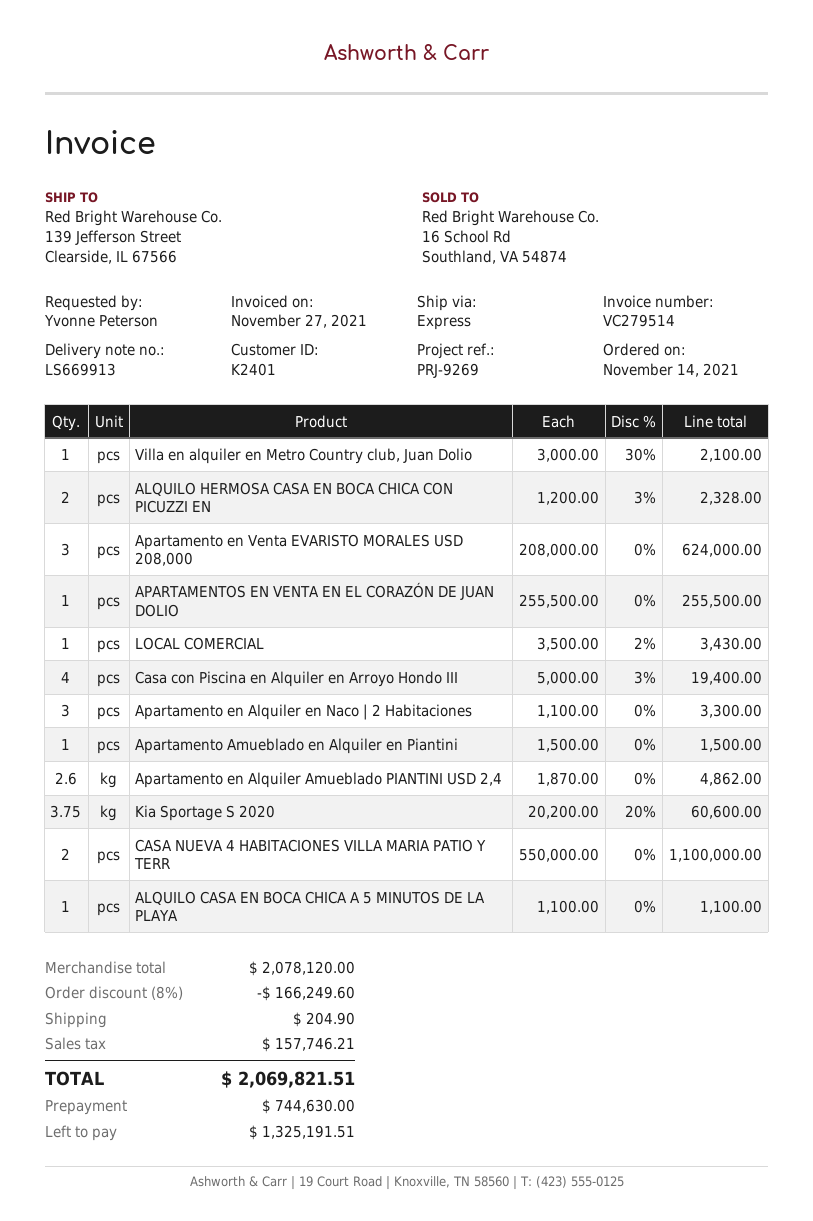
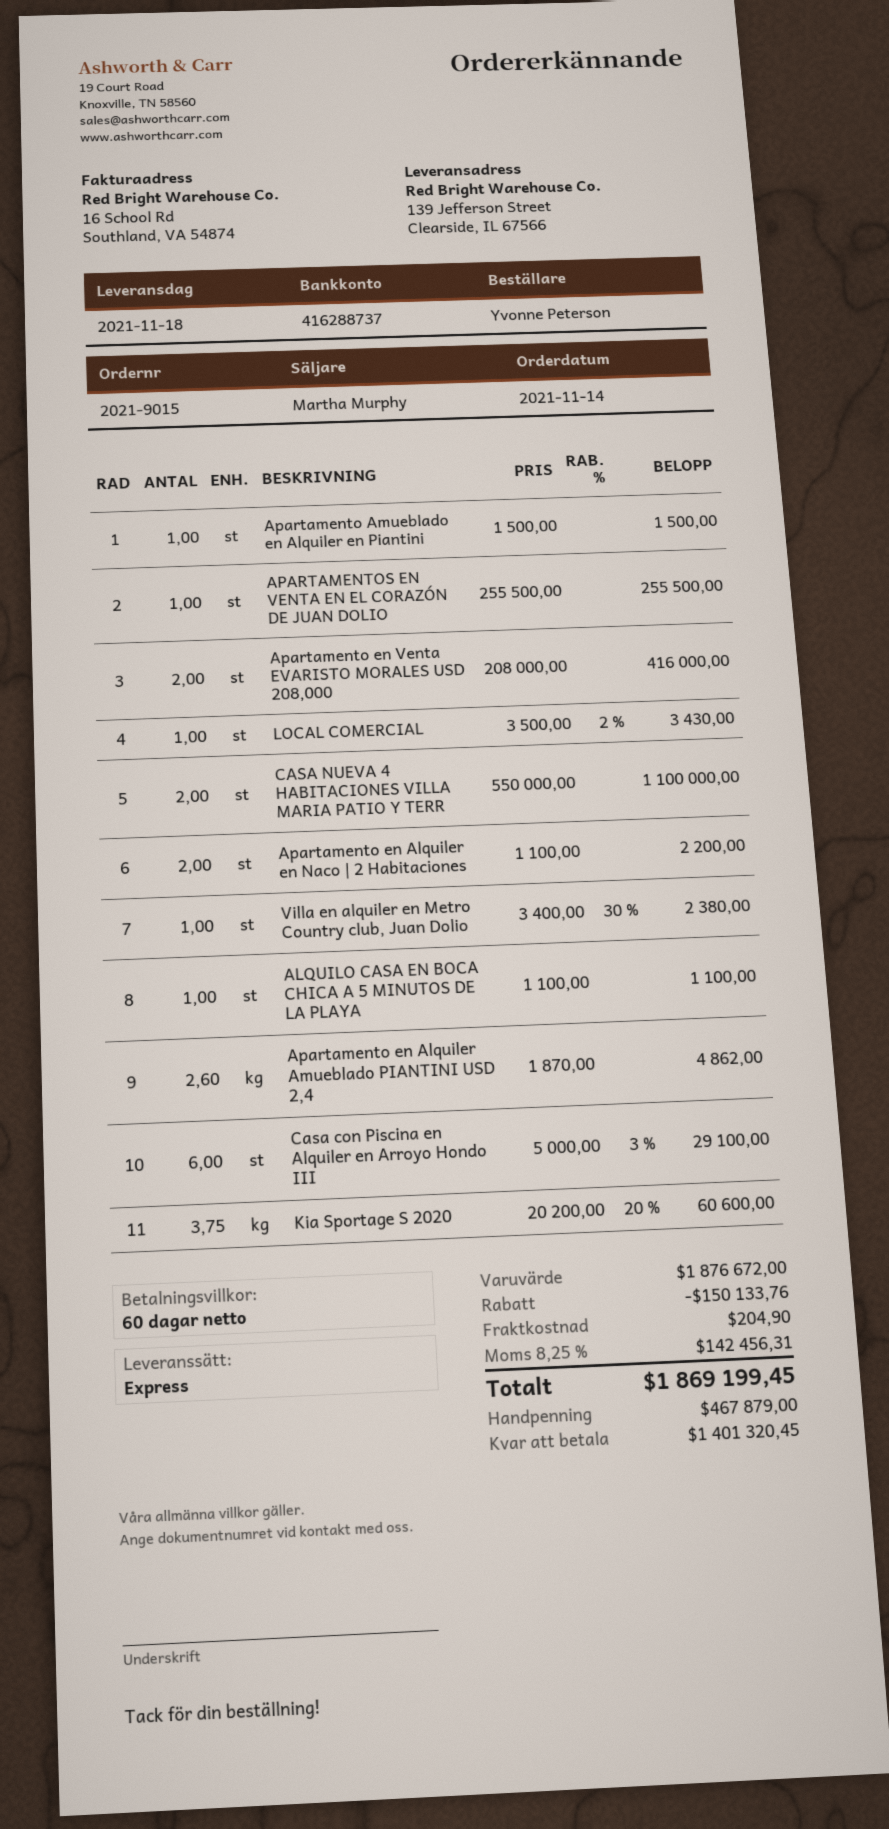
Villa en alquiler en Metro Country club, Juan Dolio: 1 x 3000.00 - 30% = 2100.00 -> 1 x 3400.00 - 30% = 2380.00
ALQUILO HERMOSA CASA EN BOCA CHICA CON PICUZZI EN: 2 x 1200.00 - 3% = 2328.00 -> none
Apartamento en Venta EVARISTO MORALES USD 208,000: 3 x 208000.00 = 624000.00 -> 2 x 208000.00 = 416000.00
Casa con Piscina en Alquiler en Arroyo Hondo III: 4 x 5000.00 - 3% = 19400.00 -> 6 x 5000.00 - 3% = 29100.00
Apartamento en Alquiler en Naco | 2 Habitaciones: 3 x 1100.00 = 3300.00 -> 2 x 1100.00 = 2200.00
subtotal: 2078120.00 -> 1876672.00
discount: 166249.60 -> 150133.76
tax: 157746.21 -> 142456.31
total: 2069821.51 -> 1869199.45
deposit: 744630.00 -> 467879.00
balance: 1325191.51 -> 1401320.45

